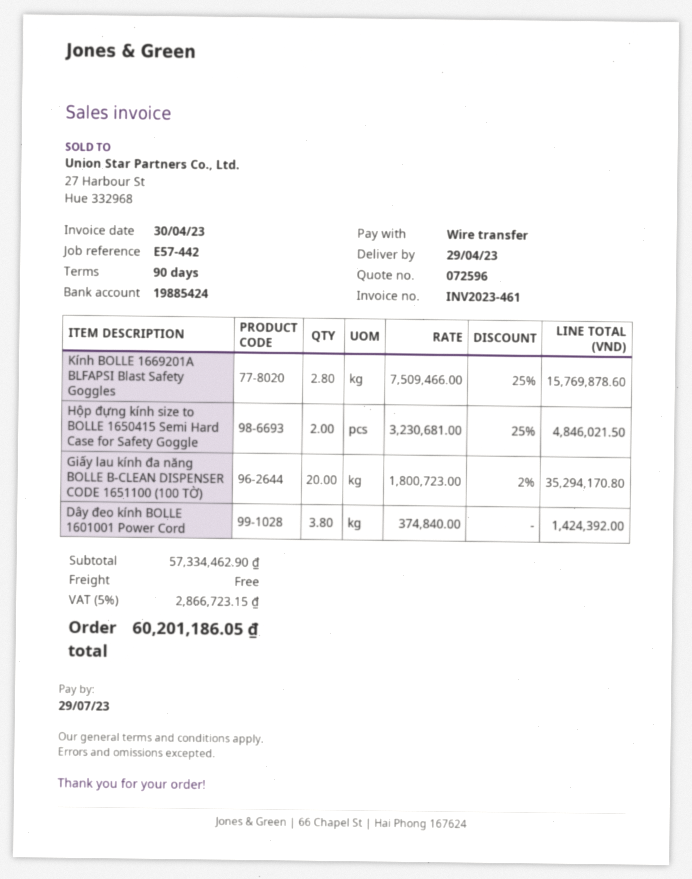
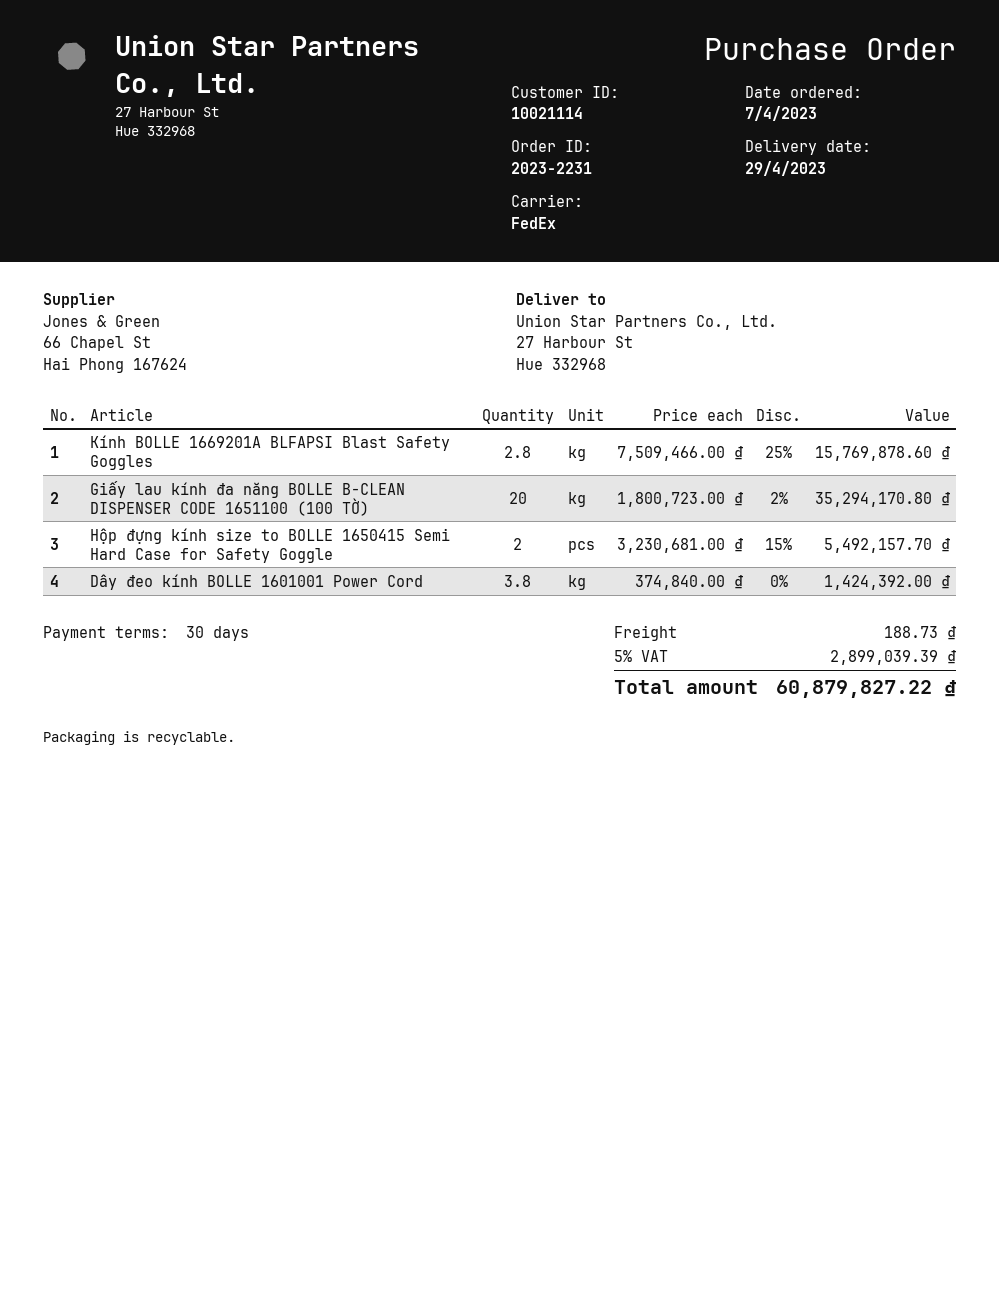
payment terms: 90 days -> 30 days
Hộp đựng kính size to BOLLE 1650415 Semi Hard Case for Safety Goggle: 2 x 3230681.00 - 25% = 4846021.50 -> 2 x 3230681.00 - 15% = 5492157.70
shipping: 0.00 -> 188.73
tax: 5% = 2866723.15 -> 5% = 2899039.39
total: 60201186.05 -> 60879827.22

